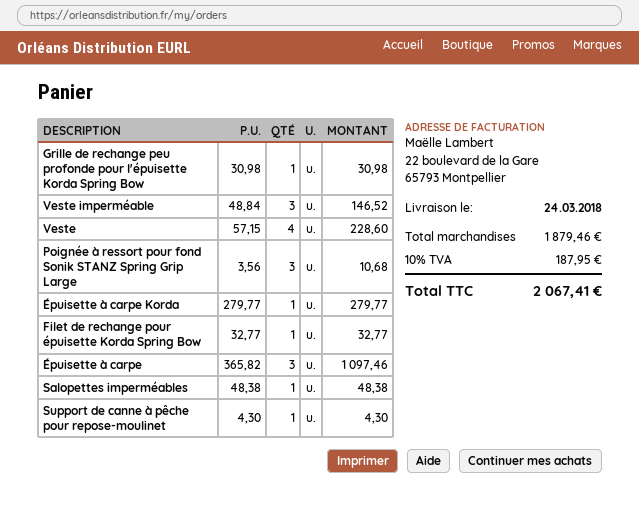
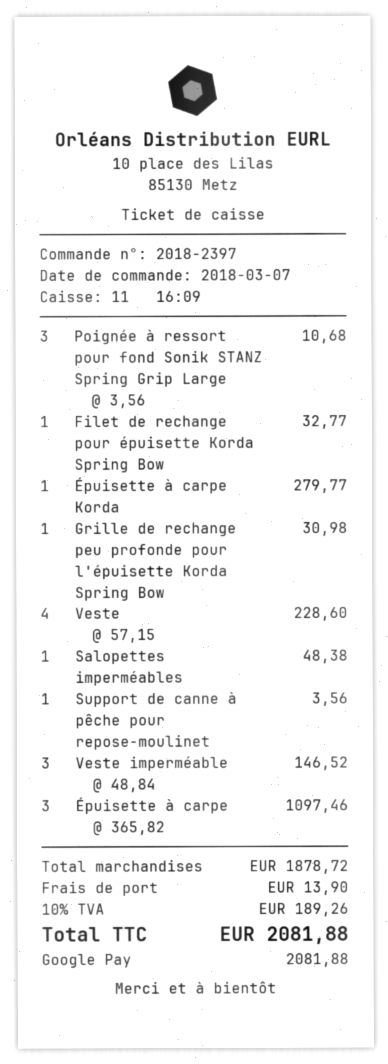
Support de canne à pêche pour repose-moulinet: 1 x 4.30 = 4.30 -> 1 x 3.56 = 3.56
subtotal: 1879.46 -> 1878.72
shipping: none -> 13.90
tax: 10% = 187.95 -> 10% = 189.26
total: 2067.41 -> 2081.88

